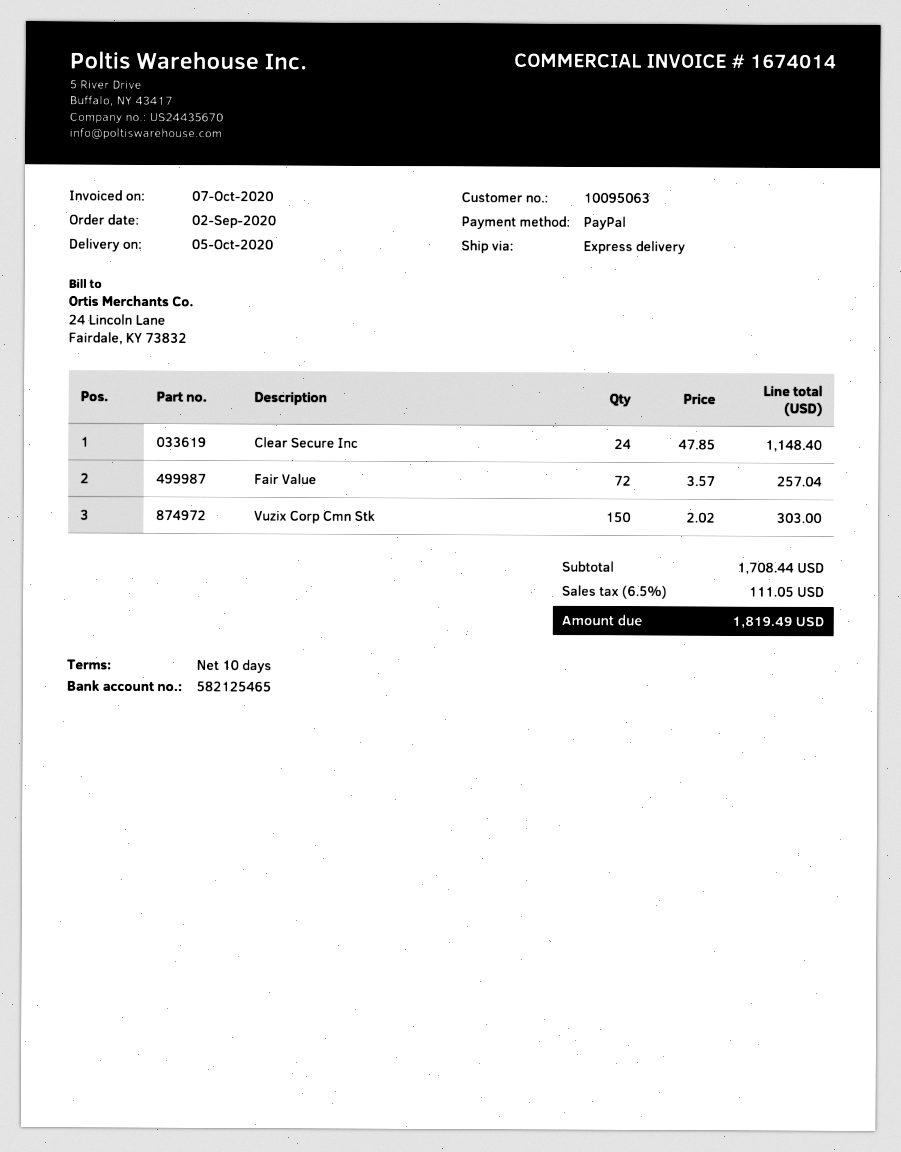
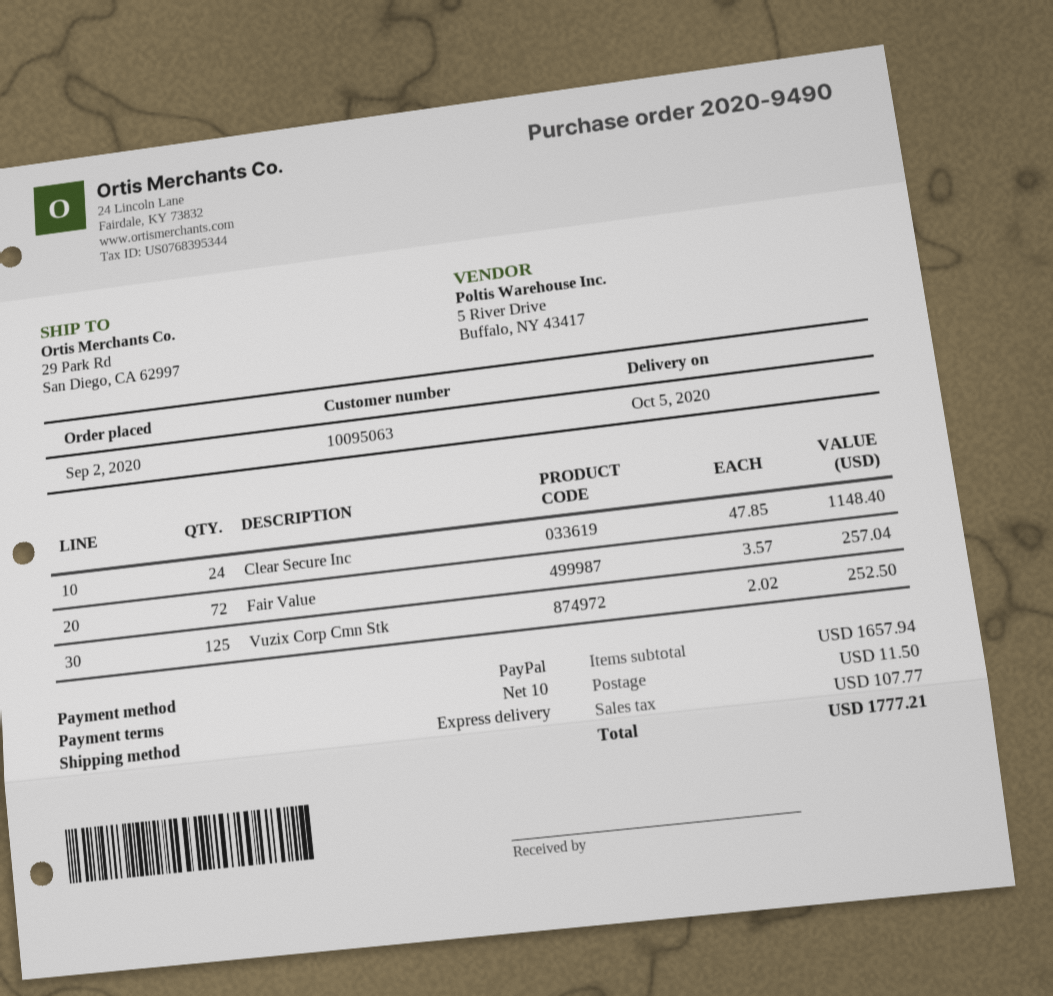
Vuzix Corp Cmn Stk: 150 x 2.02 = 303.00 -> 125 x 2.02 = 252.50
subtotal: 1708.44 -> 1657.94
shipping: none -> 11.50
tax: 111.05 -> 107.77
total: 1819.49 -> 1777.21

